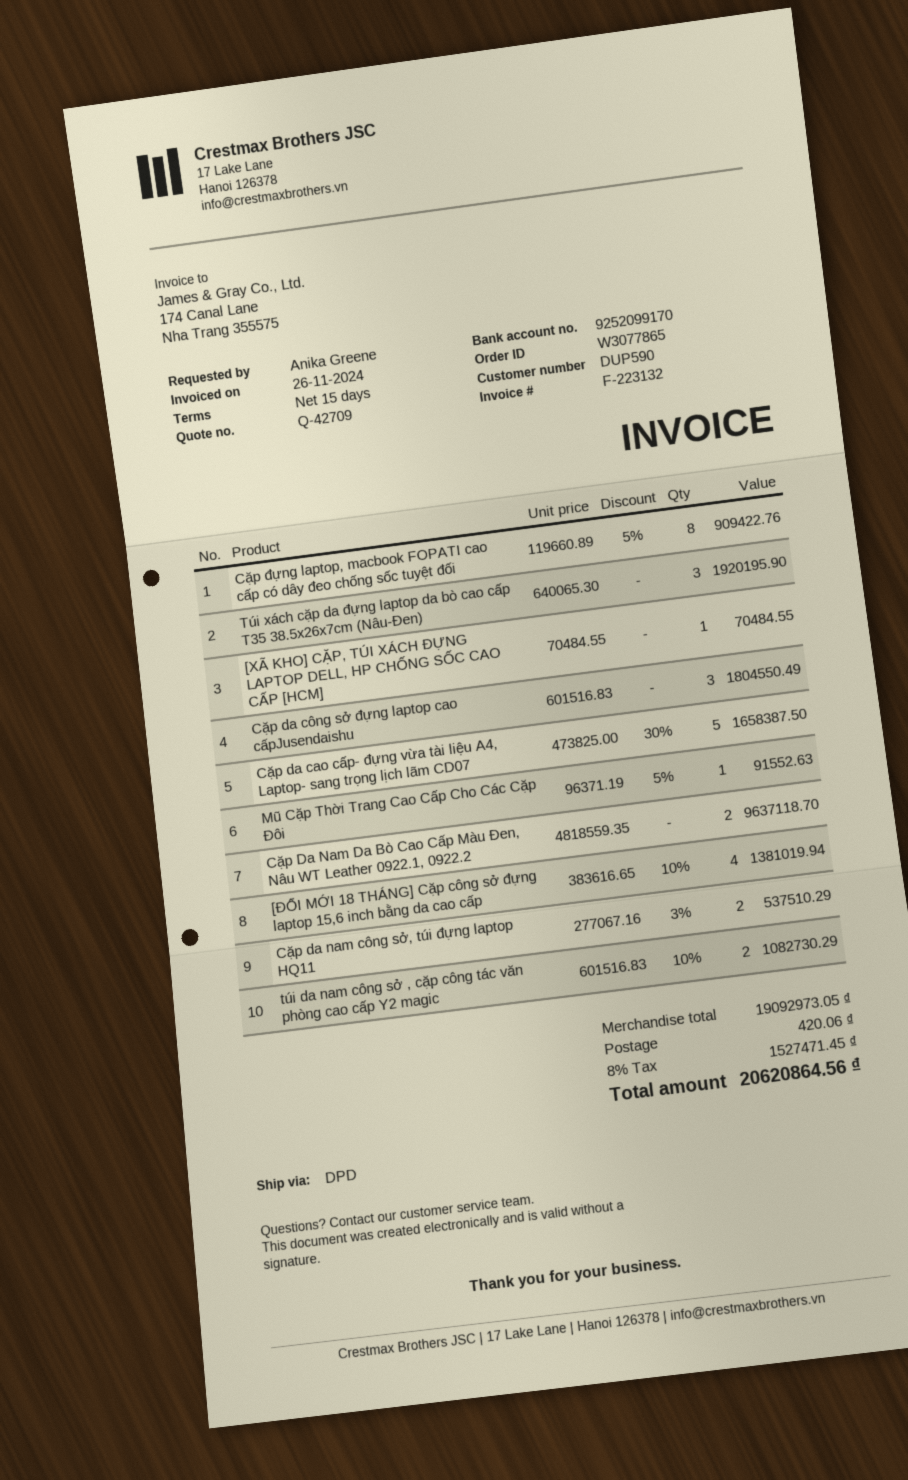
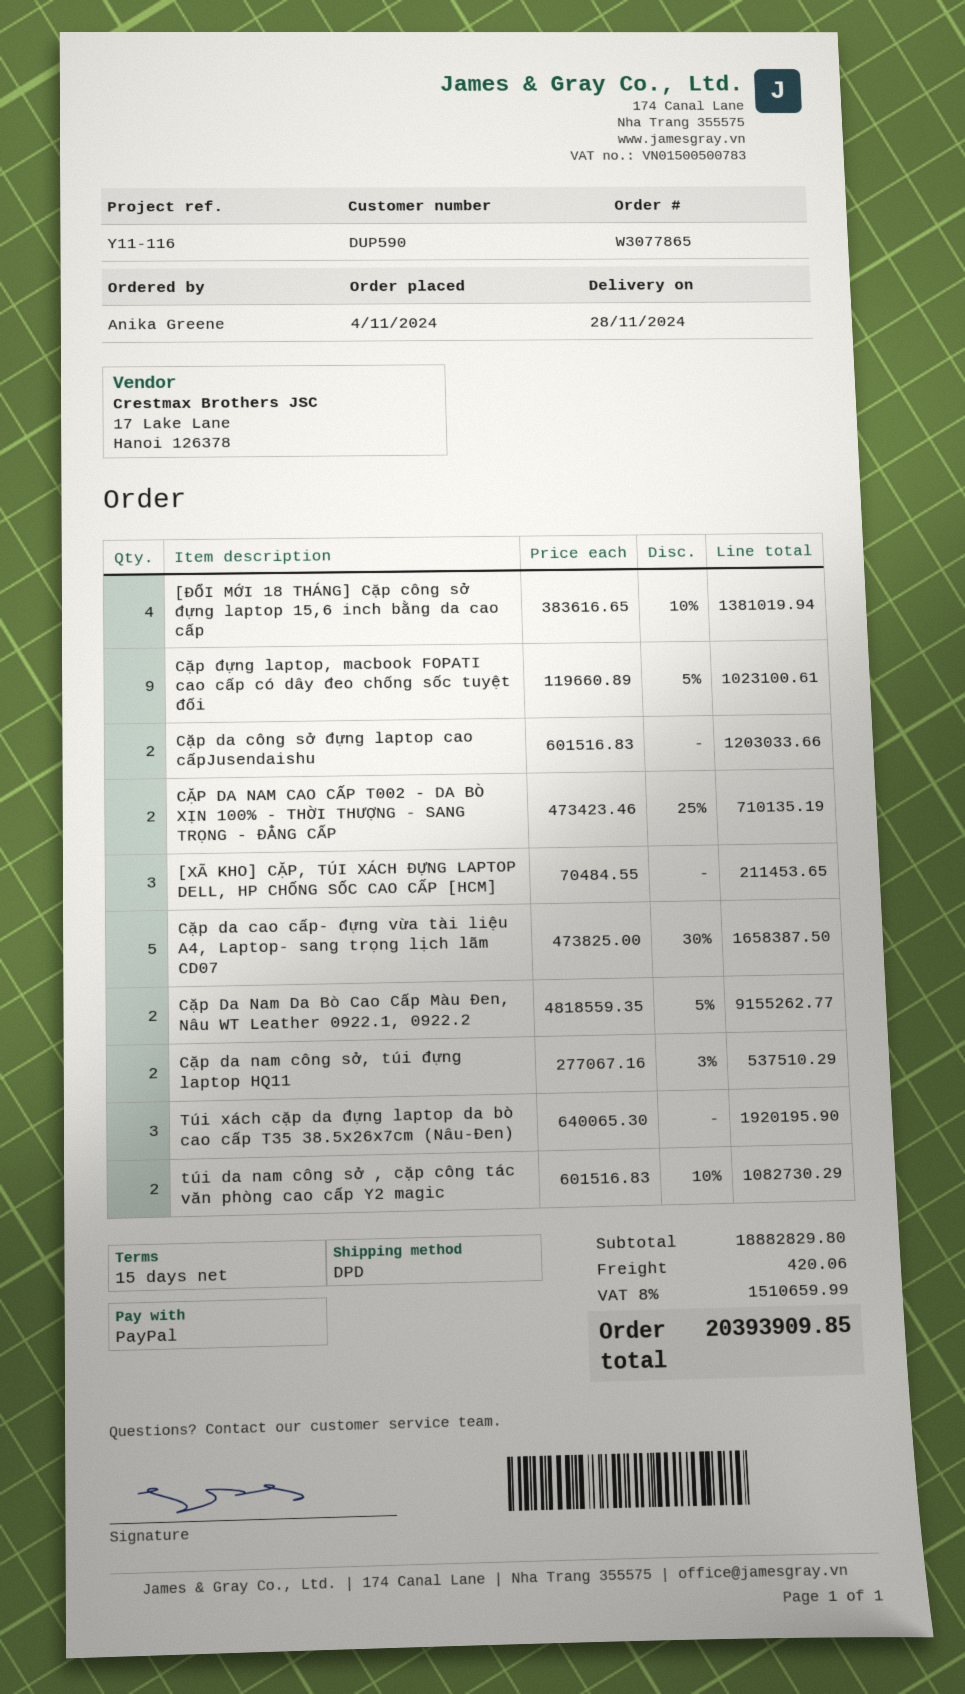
Cặp đựng laptop, macbook FOPATI cao cấp có dây đeo chống sốc tuyệt đối: 8 x 119660.89 - 5% = 909422.76 -> 9 x 119660.89 - 5% = 1023100.61
[XÃ KHO] CẶP, TÚI XÁCH ĐỰNG LAPTOP DELL, HP CHỐNG SỐC CAO CẤP [HCM]: 1 x 70484.55 = 70484.55 -> 3 x 70484.55 = 211453.65
Cặp da công sở đựng laptop cao cấpJusendaishu: 3 x 601516.83 = 1804550.49 -> 2 x 601516.83 = 1203033.66
Mũ Cặp Thời Trang Cao Cấp Cho Các Cặp Đôi: 1 x 96371.19 - 5% = 91552.63 -> none
Cặp Da Nam Da Bò Cao Cấp Màu Đen, Nâu WT Leather 0922.1, 0922.2: 2 x 4818559.35 = 9637118.70 -> 2 x 4818559.35 - 5% = 9155262.77
CẶP DA NAM CAO CẤP T002 - DA BÒ XỊN 100% - THỜI THƯỢNG - SANG TRỌNG - ĐẲNG CẤP: none -> 2 x 473423.46 - 25% = 710135.19
subtotal: 19092973.05 -> 18882829.80
tax: 8% = 1527471.45 -> 8% = 1510659.99
total: 20620864.56 -> 20393909.85

